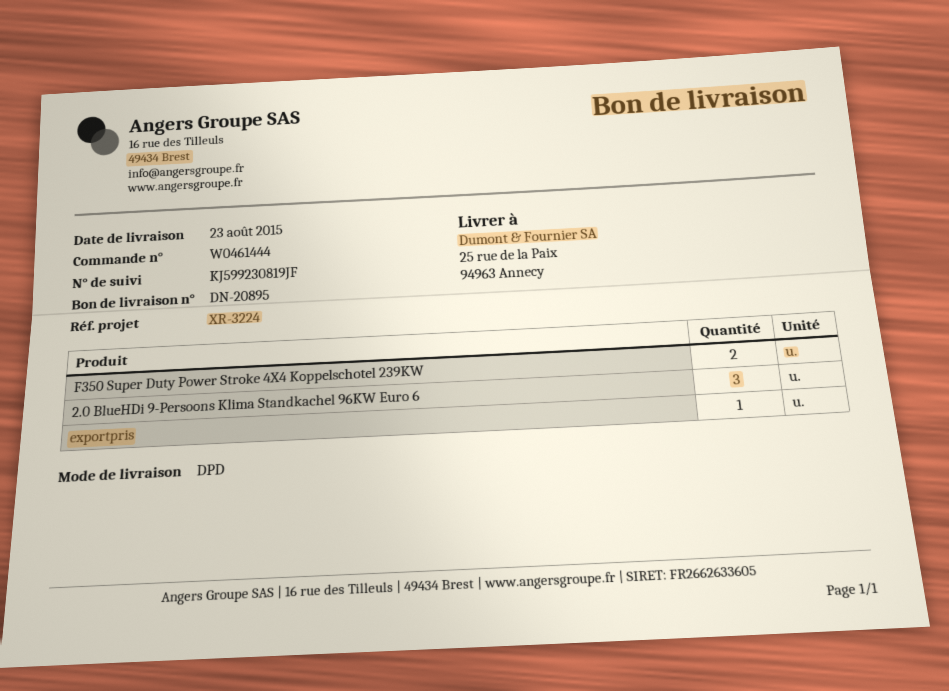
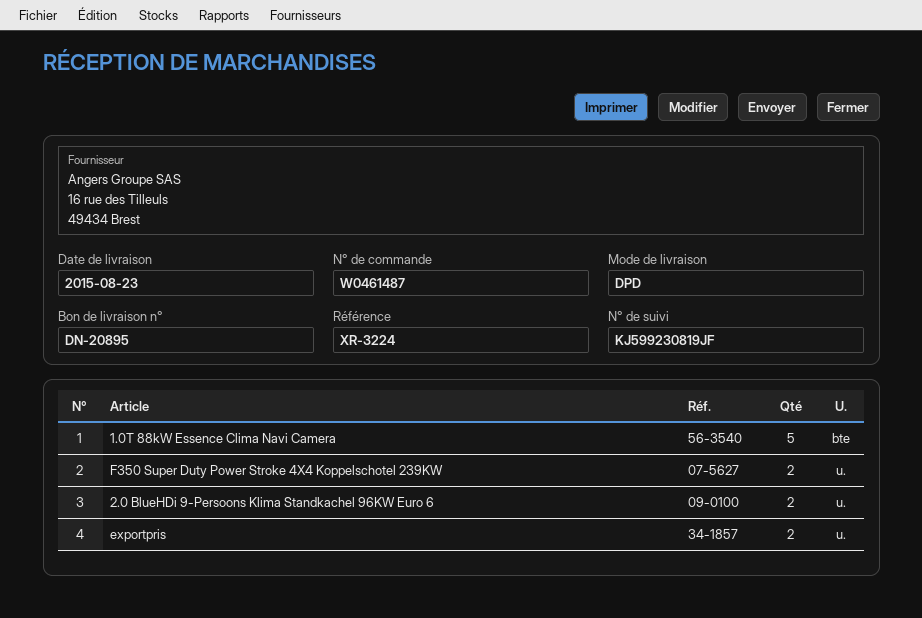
order number: W0461444 -> W0461487
2.0 BlueHDi 9-Persoons Klima Standkachel 96KW Euro 6: 3 -> 2
exportpris: 1 -> 2
1.0T 88kW Essence Clima Navi Camera: none -> 5

